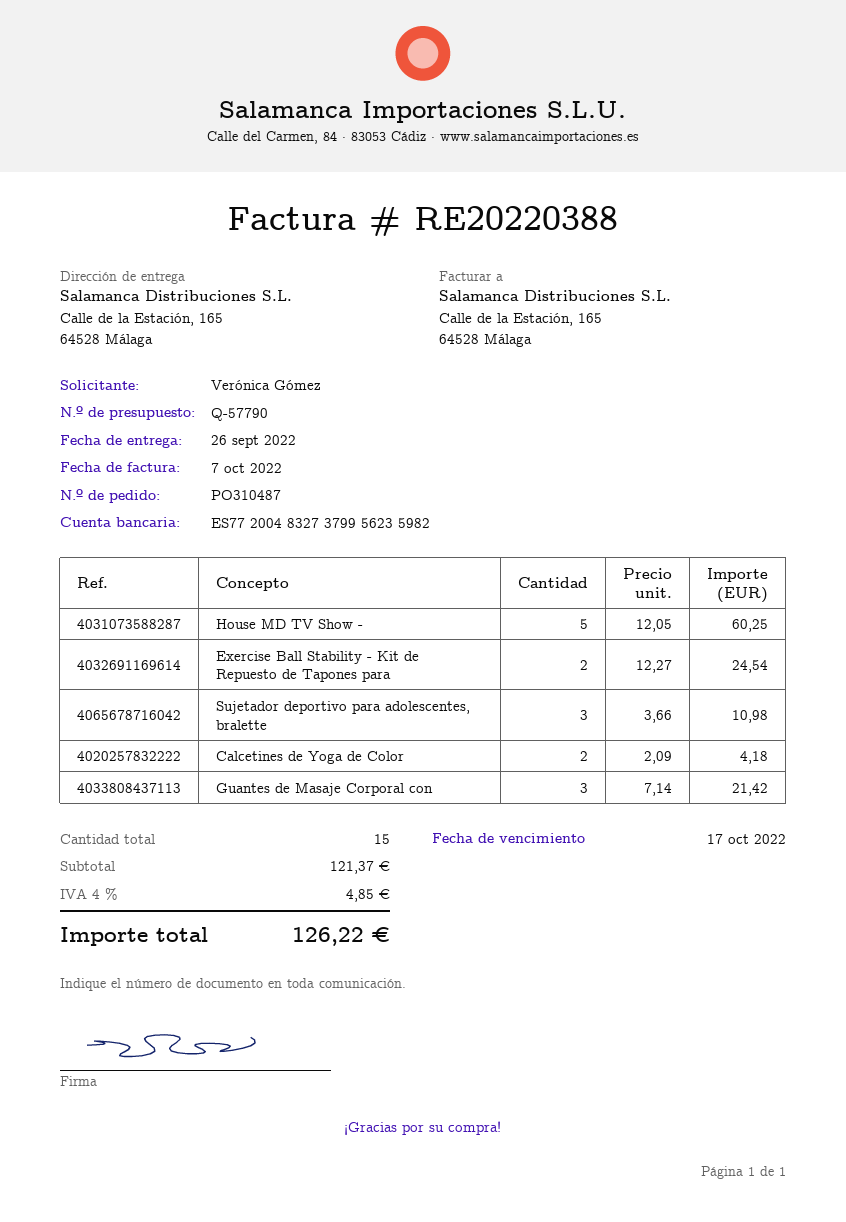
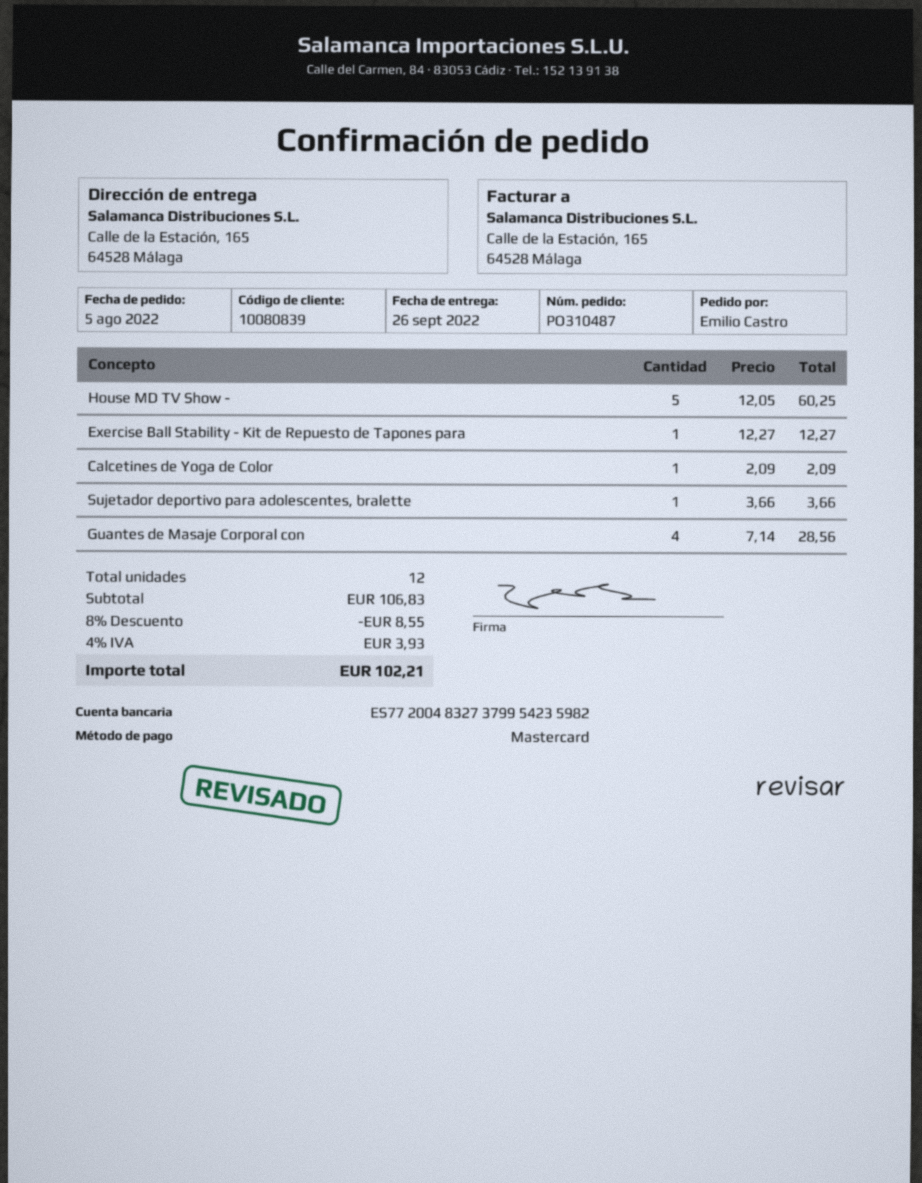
ordered by: Verónica Gómez -> Emilio Castro
bank account: ES7720048327379956235982 -> ES7720048327379954235982
Exercise Ball Stability - Kit de Repuesto de Tapones para: 2 x 12.27 = 24.54 -> 1 x 12.27 = 12.27
Sujetador deportivo para adolescentes, bralette: 3 x 3.66 = 10.98 -> 1 x 3.66 = 3.66
Calcetines de Yoga de Color: 2 x 2.09 = 4.18 -> 1 x 2.09 = 2.09
Guantes de Masaje Corporal con: 3 x 7.14 = 21.42 -> 4 x 7.14 = 28.56
total quantity: 15 -> 12
subtotal: 121.37 -> 106.83
discount: none -> 8% = 8.55
tax: 4% = 4.85 -> 4% = 3.93
total: 126.22 -> 102.21

